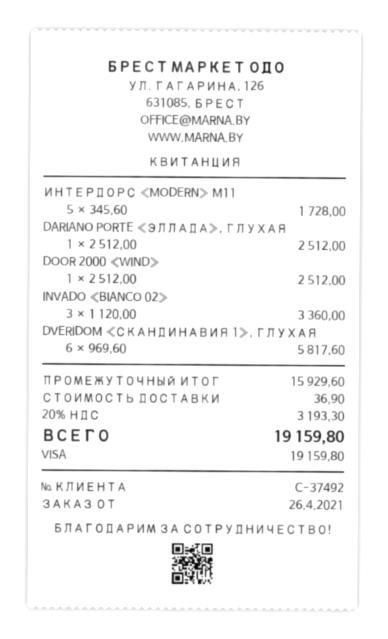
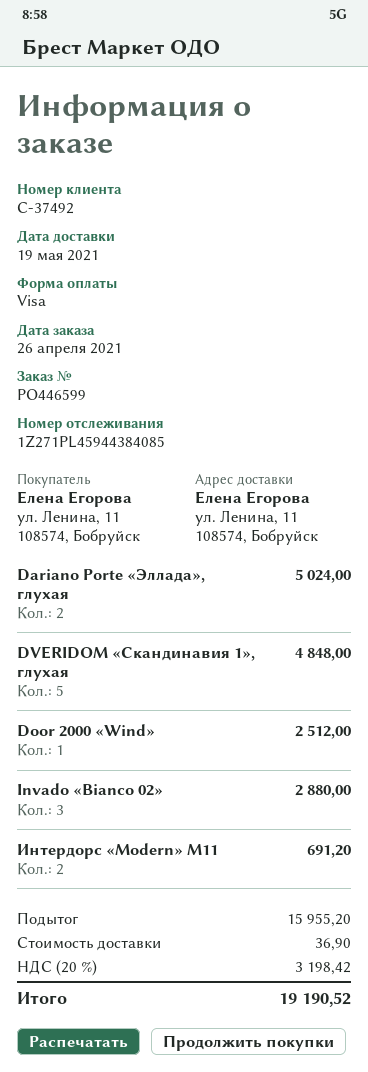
ИНТЕРДОРС «MODERN» M11: 5 for 1728.00 -> 2 for 691.20
DARIANO PORTE «ЭЛЛАДА», ГЛУХАЯ: 1 for 2512.00 -> 2 for 5024.00
INVADO «BIANCO 02»: 3 for 3360.00 -> 3 for 2880.00
DVERIDOM «СКАНДИНАВИЯ 1», ГЛУХАЯ: 6 for 5817.60 -> 5 for 4848.00
subtotal: 15929.60 -> 15955.20
tax: 20% = 3193.30 -> 20% = 3198.42
total: 19159.80 -> 19190.52

